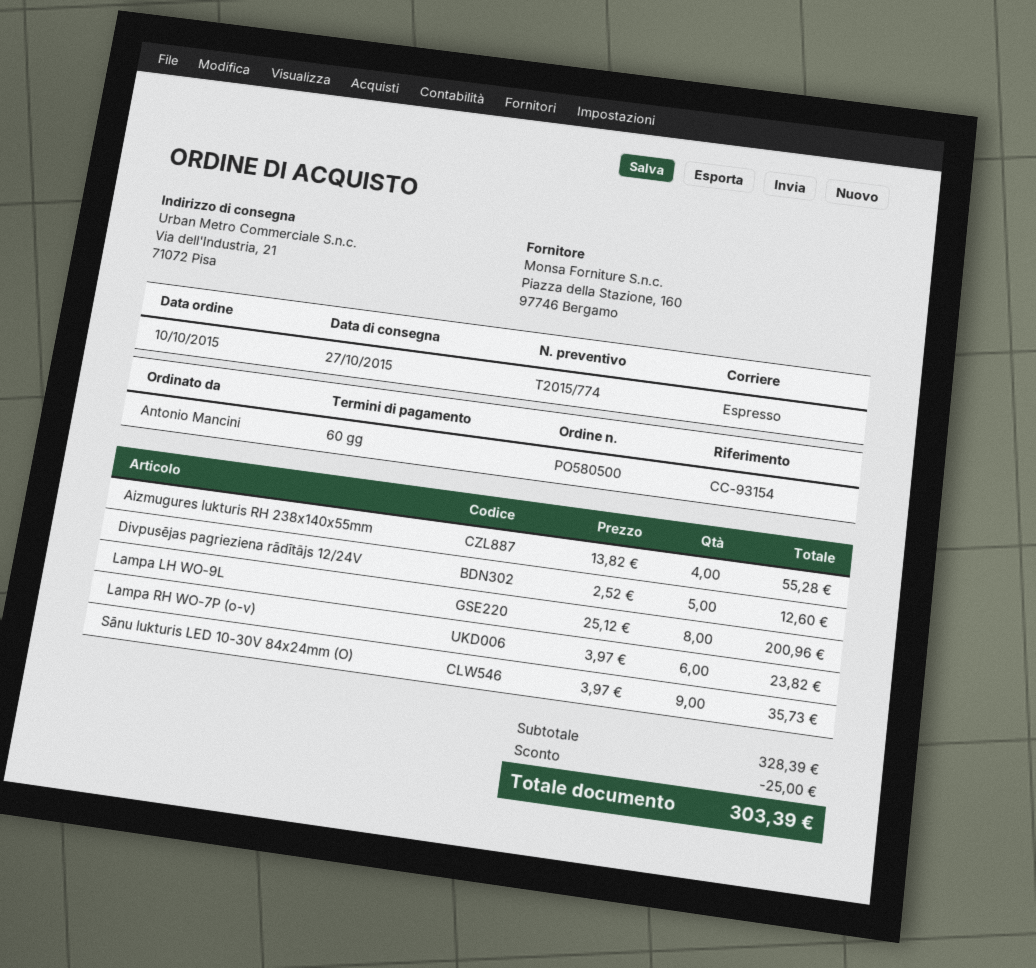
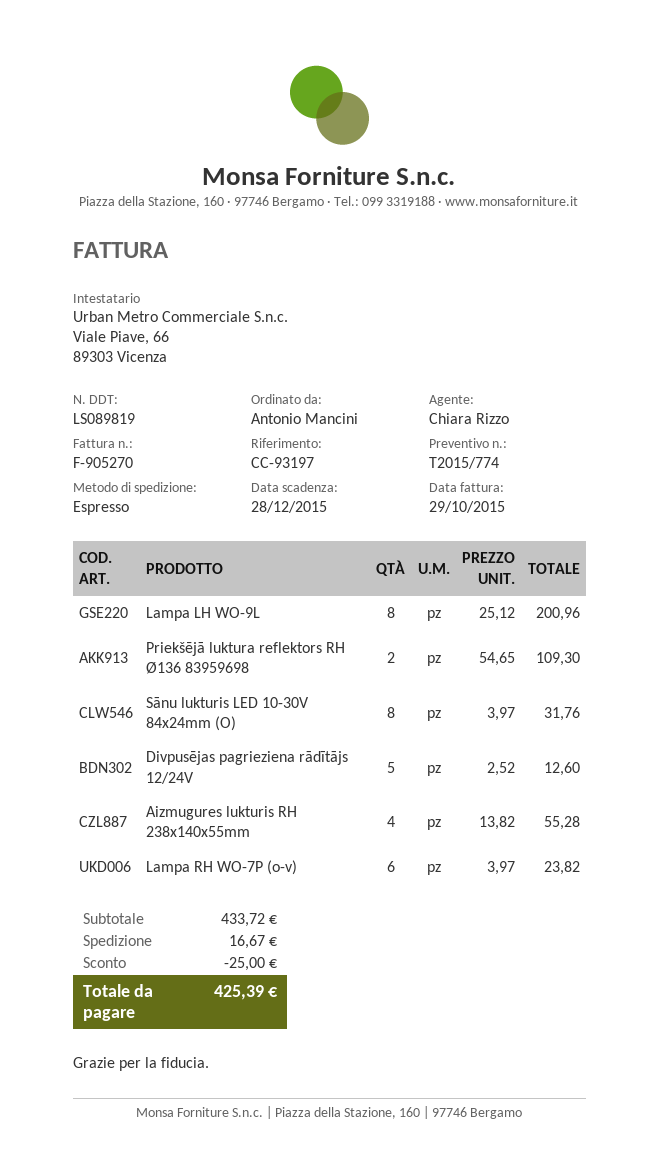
reference: CC-93154 -> CC-93197
Sānu lukturis LED 10-30V 84x24mm (O): 9 x 3.97 = 35.73 -> 8 x 3.97 = 31.76
Priekšējā luktura reflektors RH Ø136 83959698: none -> 2 x 54.65 = 109.30
subtotal: 328.39 -> 433.72
shipping: none -> 16.67
total: 303.39 -> 425.39

